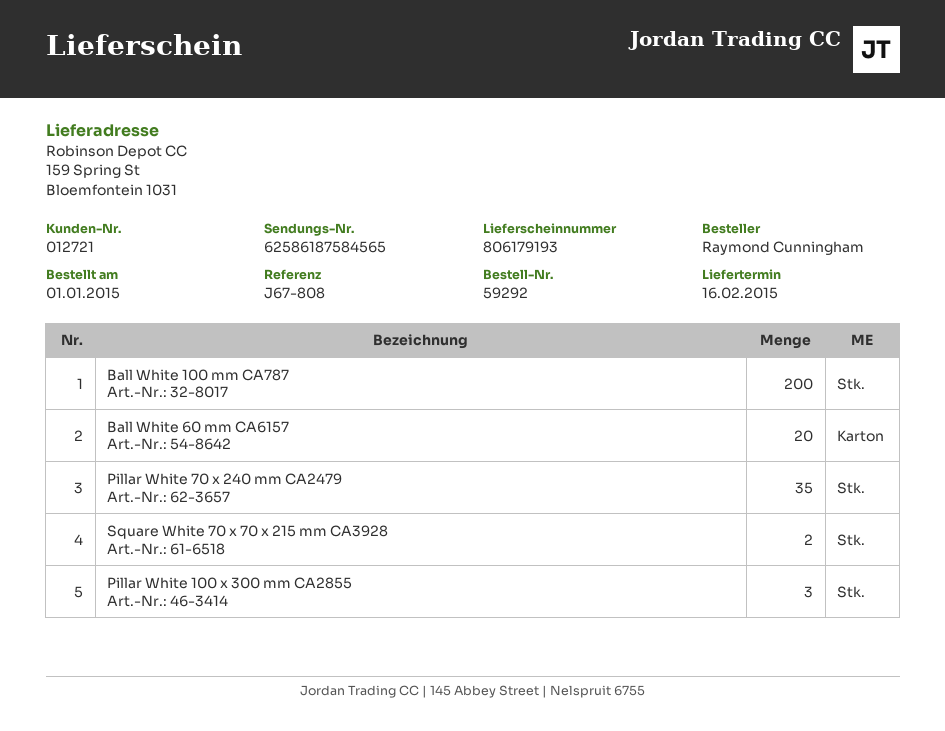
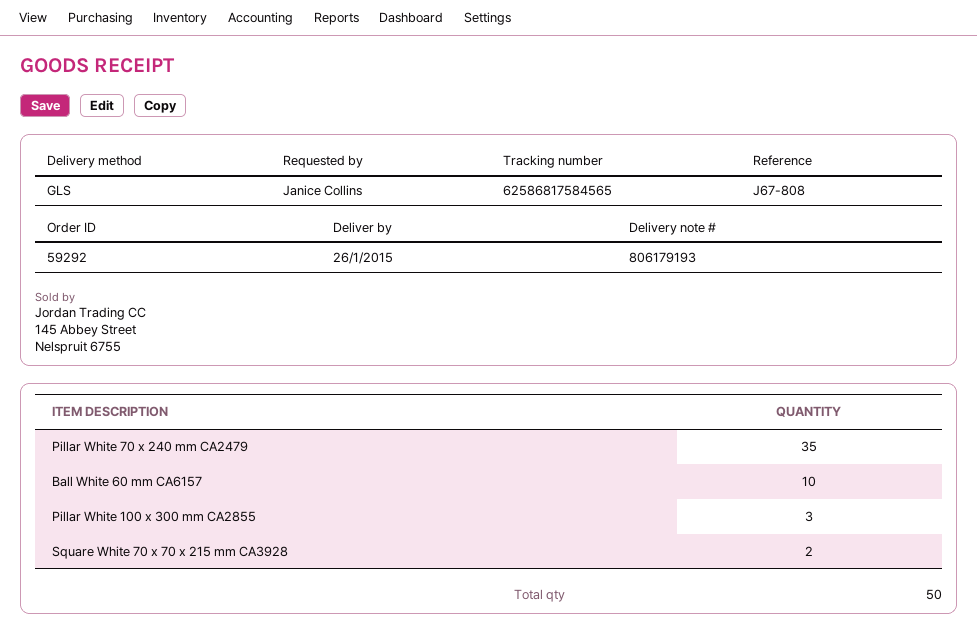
delivery date: 2015-02-16 -> 2015-01-26
ordered by: Raymond Cunningham -> Janice Collins
tracking number: 62586187584565 -> 62586817584565
Ball White 100 mm CA787: 200 -> none
Ball White 60 mm CA6157: 20 -> 10

